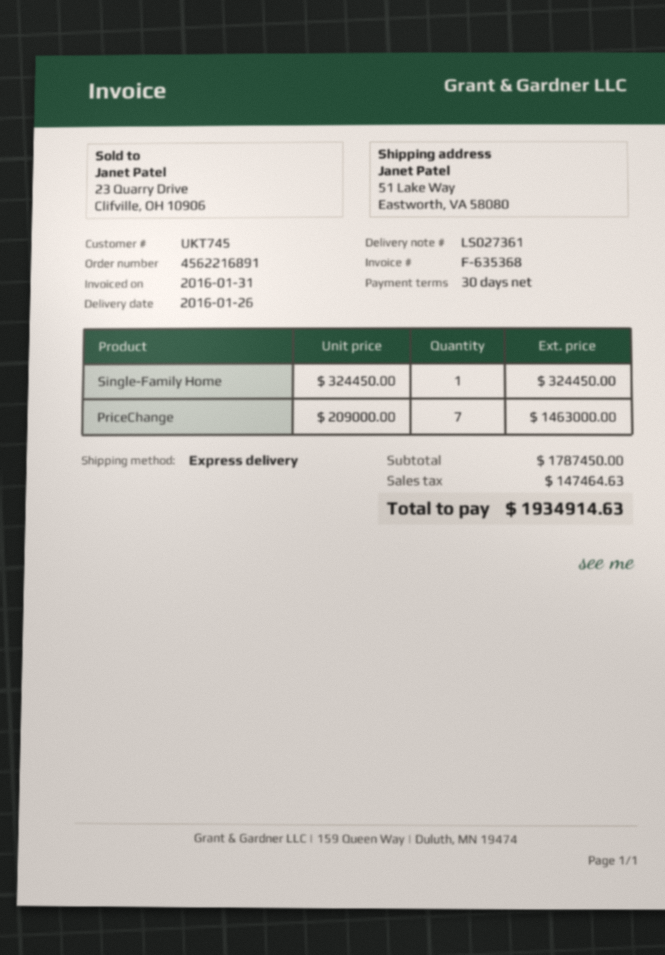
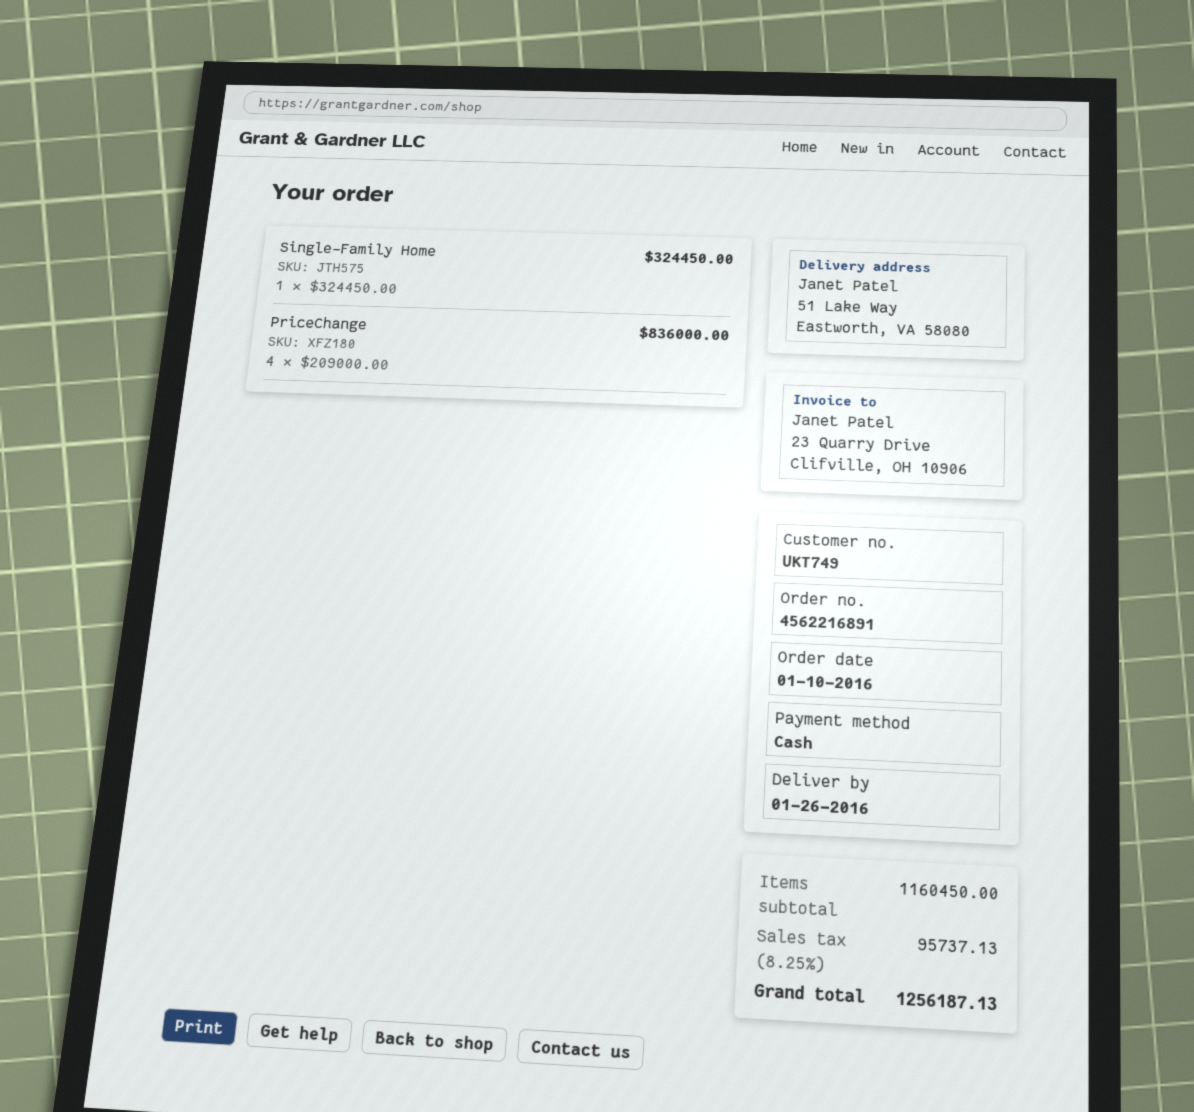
customer number: UKT745 -> UKT749
PriceChange: 7 x 209000.00 = 1463000.00 -> 4 x 209000.00 = 836000.00
subtotal: 1787450.00 -> 1160450.00
tax: 147464.63 -> 95737.13
total: 1934914.63 -> 1256187.13

